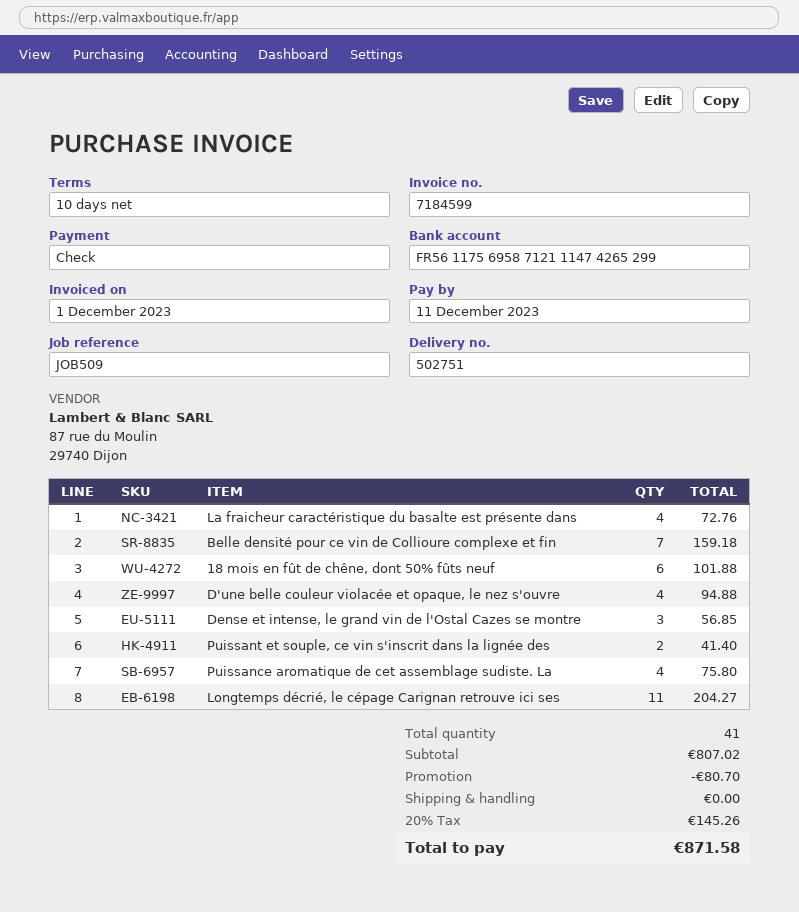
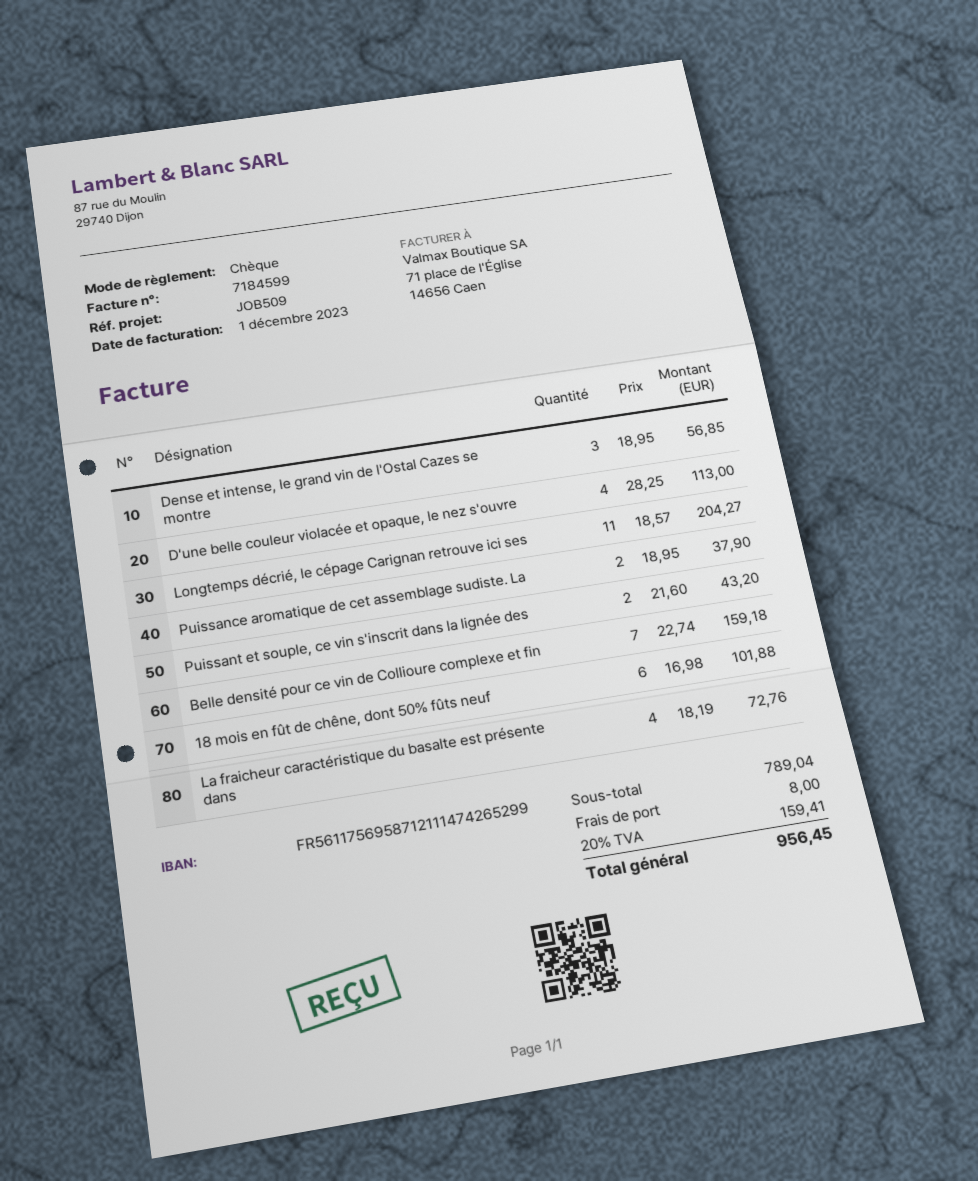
D'une belle couleur violacée et opaque, le nez s'ouvre: 4 for 94.88 -> 4 for 113.00
Puissant et souple, ce vin s'inscrit dans la lignée des: 2 for 41.40 -> 2 for 43.20
Puissance aromatique de cet assemblage sudiste. La: 4 for 75.80 -> 2 for 37.90
subtotal: 807.02 -> 789.04
discount: 80.70 -> none
shipping: 0.00 -> 8.00
tax: 20% = 145.26 -> 20% = 159.41
total: 871.58 -> 956.45

